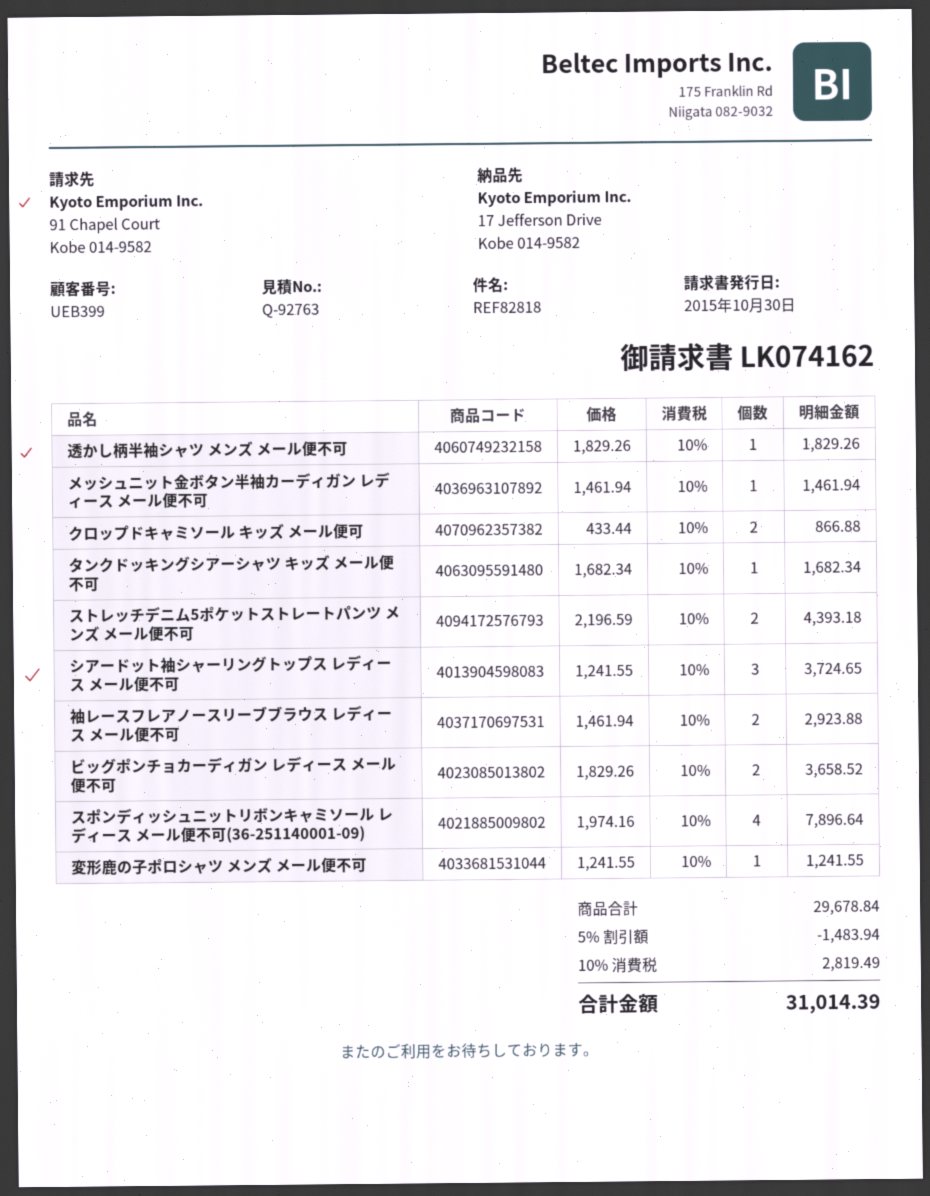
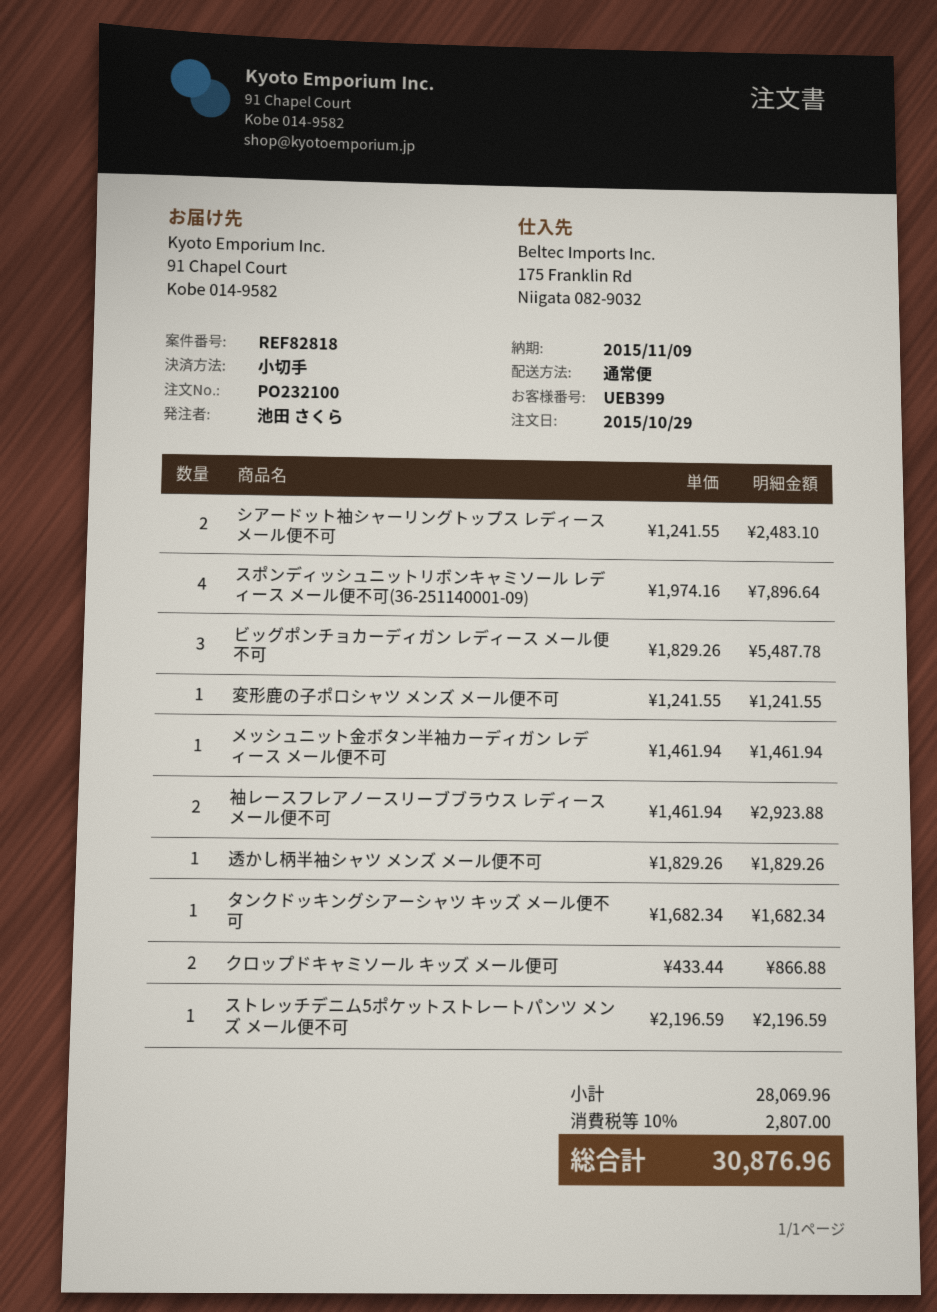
ship to: 17 Jefferson Drive, Kobe 014-9582 -> 91 Chapel Court, Kobe 014-9582
ストレッチデニム5ポケットストレートパンツ メンズ メール便不可: 2 x 2196.59 = 4393.18 -> 1 x 2196.59 = 2196.59
シアードット袖シャーリングトップス レディース メール便不可: 3 x 1241.55 = 3724.65 -> 2 x 1241.55 = 2483.10
ビッグポンチョカーディガン レディース メール便不可: 2 x 1829.26 = 3658.52 -> 3 x 1829.26 = 5487.78
subtotal: 29678.84 -> 28069.96
discount: 5% = 1483.94 -> none
tax: 10% = 2819.49 -> 10% = 2807.00
total: 31014.39 -> 30876.96

